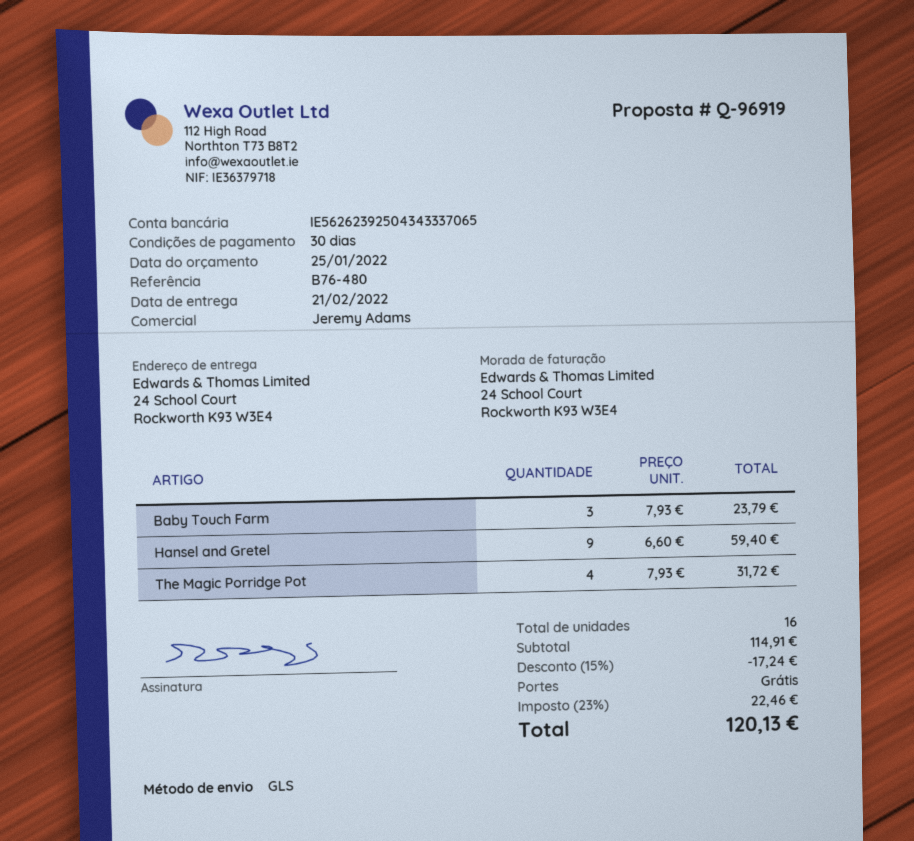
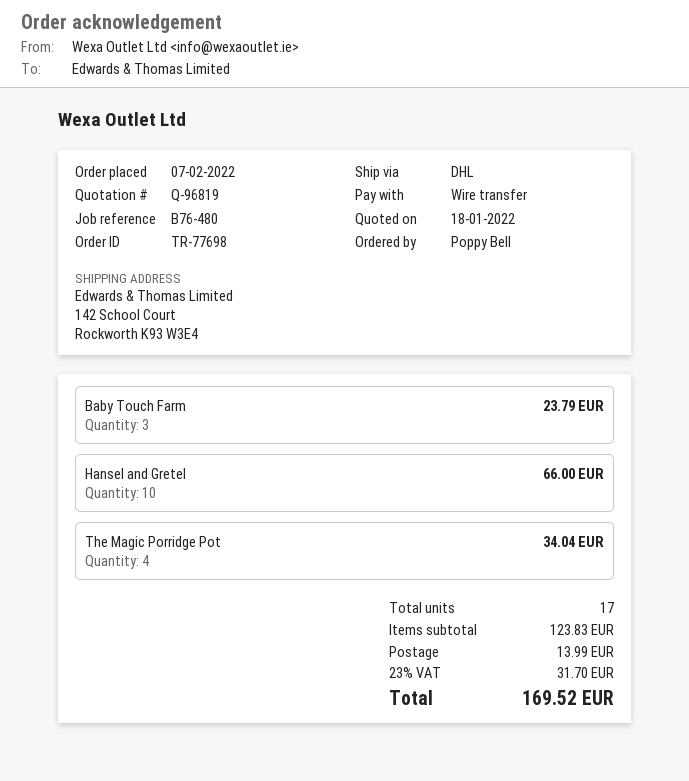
quote number: Q-96919 -> Q-96819
quote date: 2022-01-25 -> 2022-01-18
shipping method: GLS -> DHL
ship to: 24 School Court, Rockworth K93 W3E4 -> 142 School Court, Rockworth K93 W3E4
Hansel and Gretel: 9 for 59.40 -> 10 for 66.00
The Magic Porridge Pot: 4 for 31.72 -> 4 for 34.04
total quantity: 16 -> 17
subtotal: 114.91 -> 123.83
discount: 15% = 17.24 -> none
shipping: 0.00 -> 13.99
tax: 23% = 22.46 -> 23% = 31.70
total: 120.13 -> 169.52

